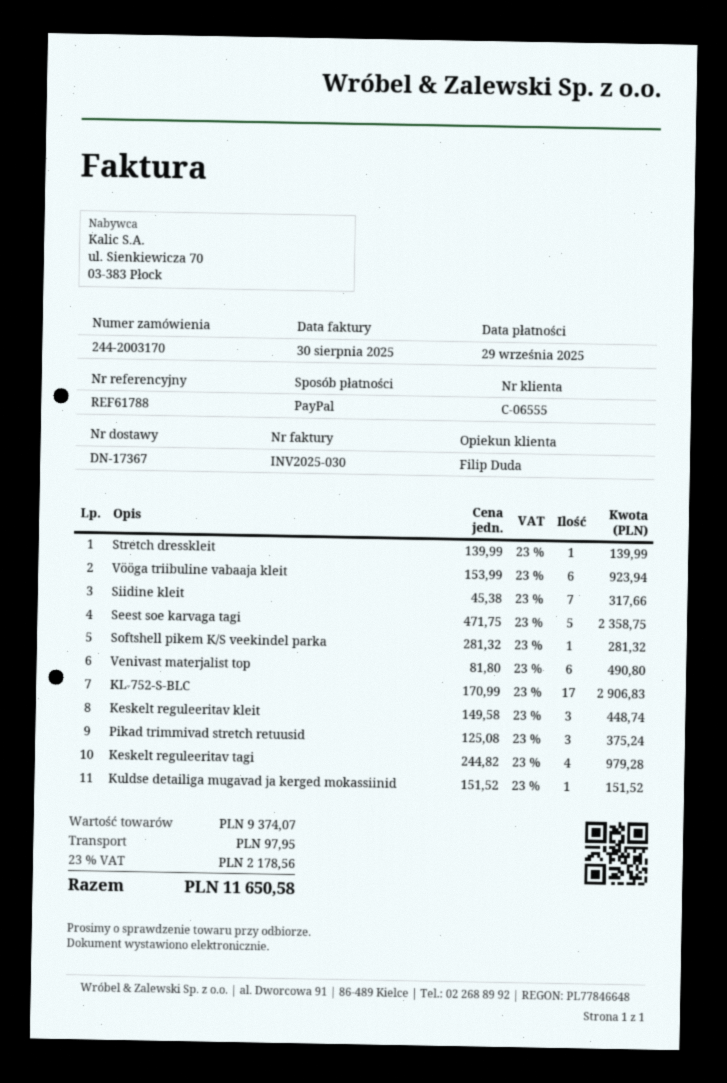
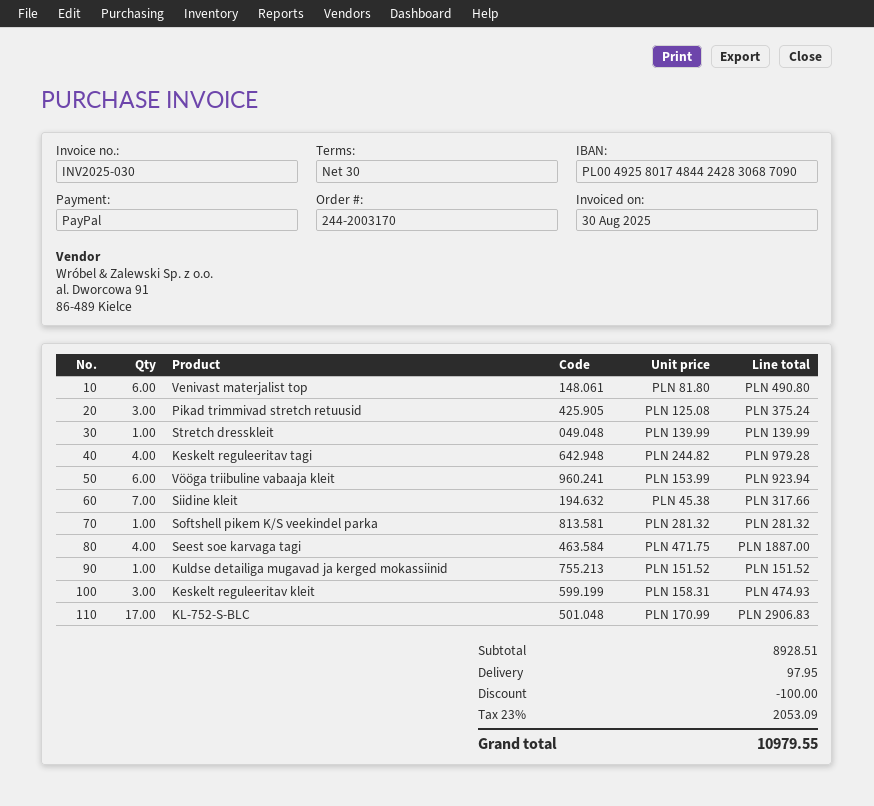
Seest soe karvaga tagi: 5 x 471.75 = 2358.75 -> 4 x 471.75 = 1887.00
Keskelt reguleeritav kleit: 3 x 149.58 = 448.74 -> 3 x 158.31 = 474.93
subtotal: 9374.07 -> 8928.51
discount: none -> 100.00
tax: 23% = 2178.56 -> 23% = 2053.09
total: 11650.58 -> 10979.55

